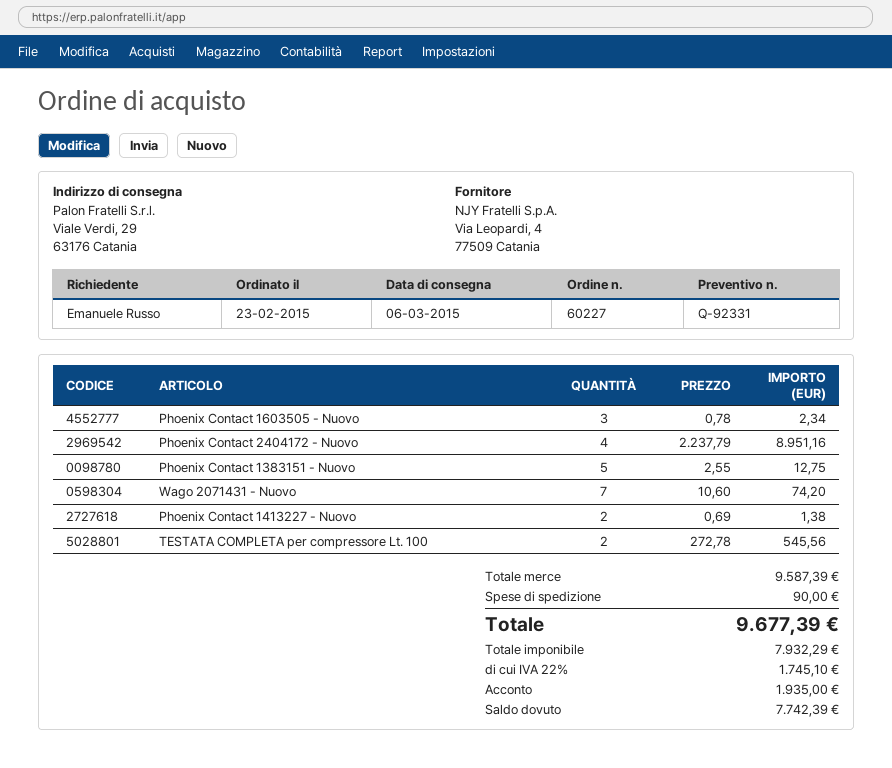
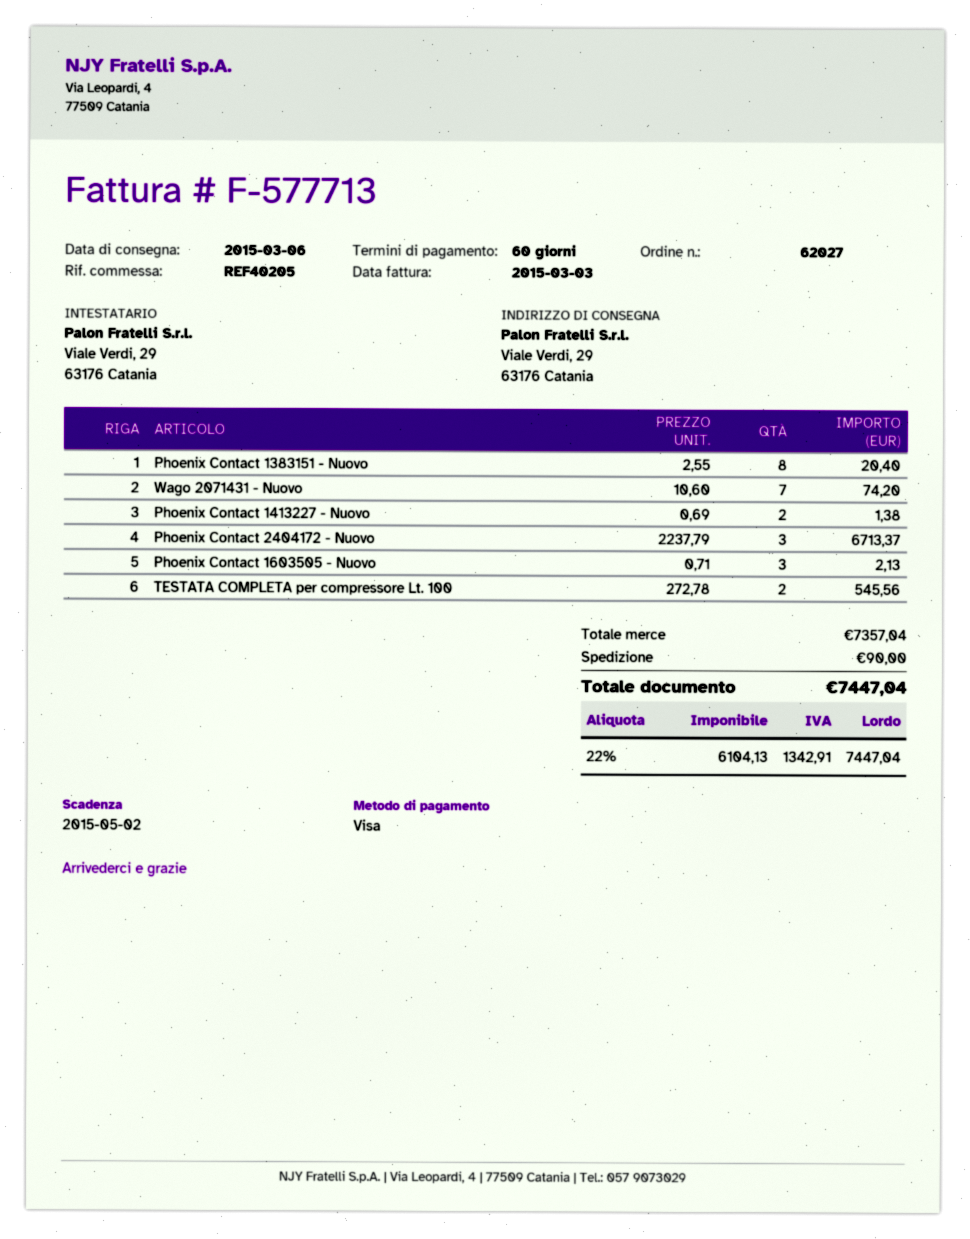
order number: 60227 -> 62027
Phoenix Contact 1603505 - Nuovo: 3 x 0.78 = 2.34 -> 3 x 0.71 = 2.13
Phoenix Contact 2404172 - Nuovo: 4 x 2237.79 = 8951.16 -> 3 x 2237.79 = 6713.37
Phoenix Contact 1383151 - Nuovo: 5 x 2.55 = 12.75 -> 8 x 2.55 = 20.40
subtotal: 9587.39 -> 7357.04
net: 7932.29 -> 6104.13
tax: 22% = 1745.10 -> 22% = 1342.91
total: 9677.39 -> 7447.04

